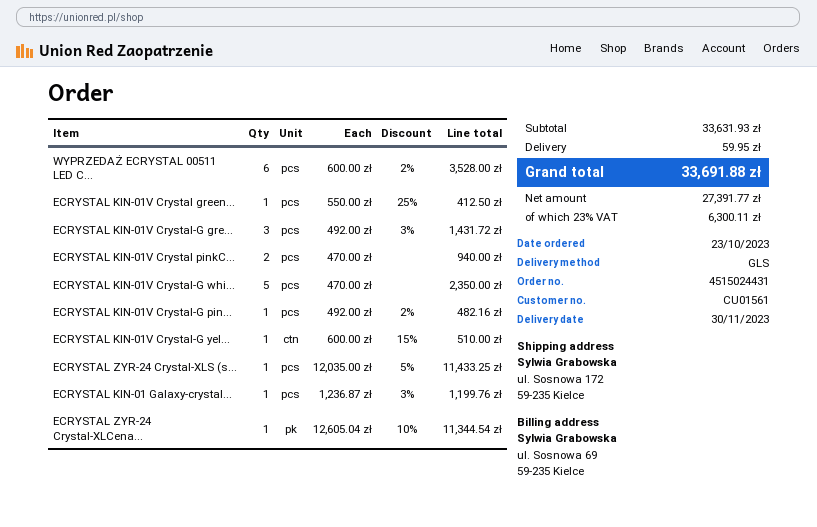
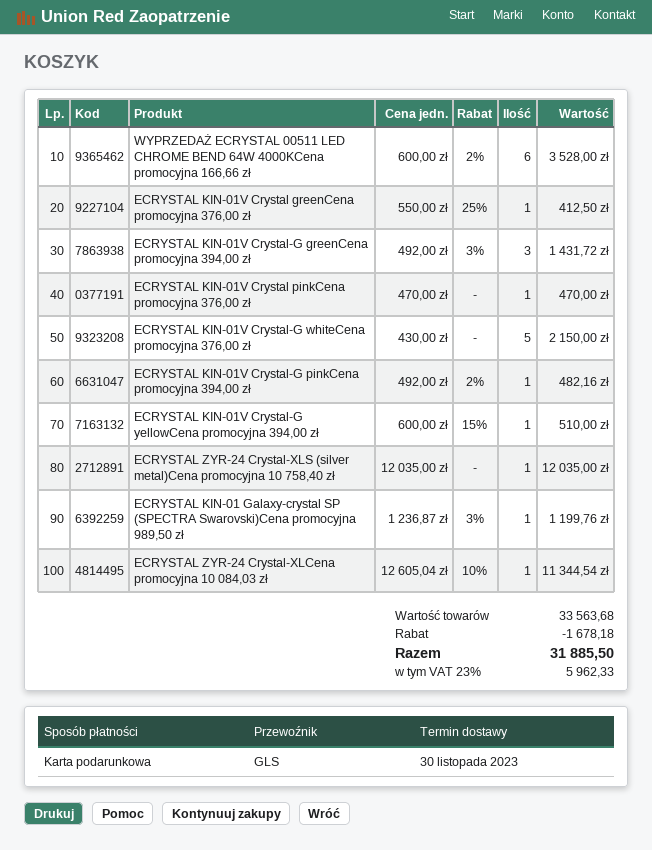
ECRYSTAL KIN-01V Crystal pinkC...: 2 x 470.00 = 940.00 -> 1 x 470.00 = 470.00
ECRYSTAL KIN-01V Crystal-G whi...: 5 x 470.00 = 2350.00 -> 5 x 430.00 = 2150.00
ECRYSTAL ZYR-24 Crystal-XLS (s...: 1 x 12035.00 - 5% = 11433.25 -> 1 x 12035.00 = 12035.00
subtotal: 33631.93 -> 33563.68
discount: none -> 1678.18
shipping: 59.95 -> none
tax: 23% = 6300.11 -> 23% = 5962.33
total: 33691.88 -> 31885.50

